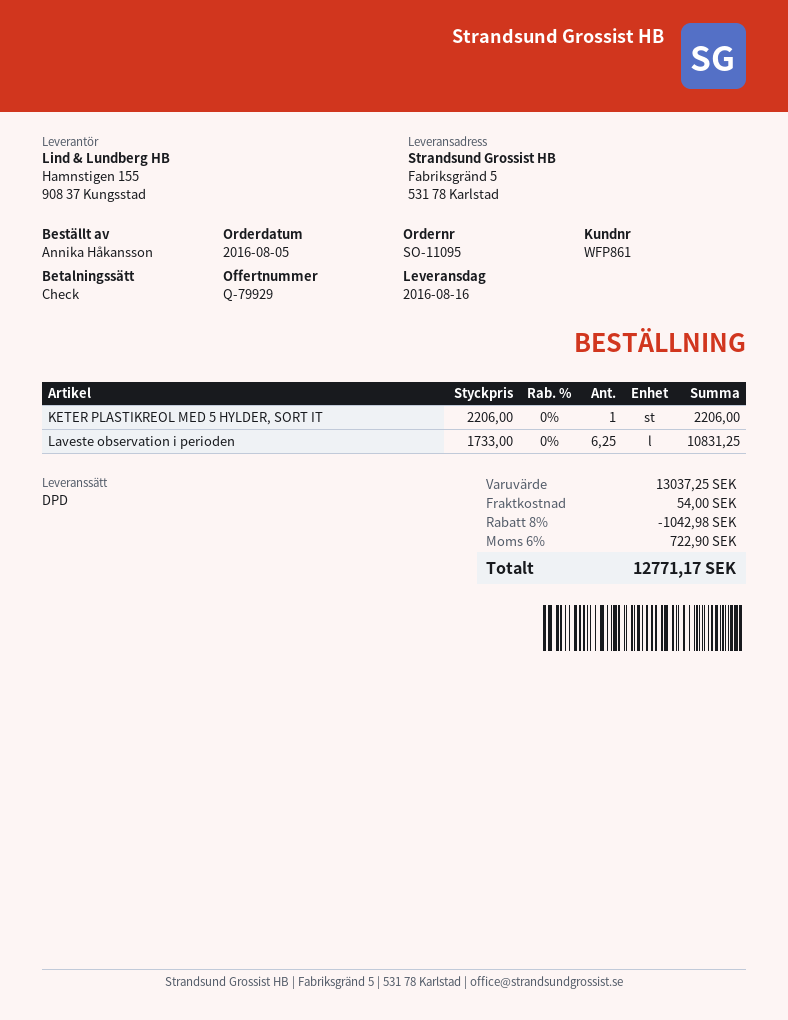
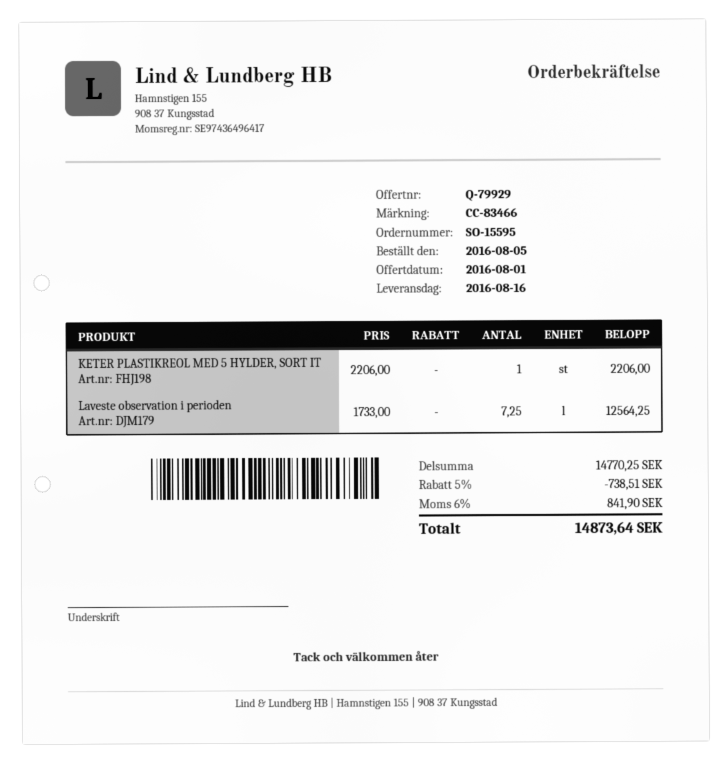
order number: SO-11095 -> SO-15595
Laveste observation i perioden: 6.25 x 1733.00 = 10831.25 -> 7.25 x 1733.00 = 12564.25
subtotal: 13037.25 -> 14770.25
discount: 8% = 1042.98 -> 5% = 738.51
shipping: 54.00 -> none
tax: 6% = 722.90 -> 6% = 841.90
total: 12771.17 -> 14873.64

